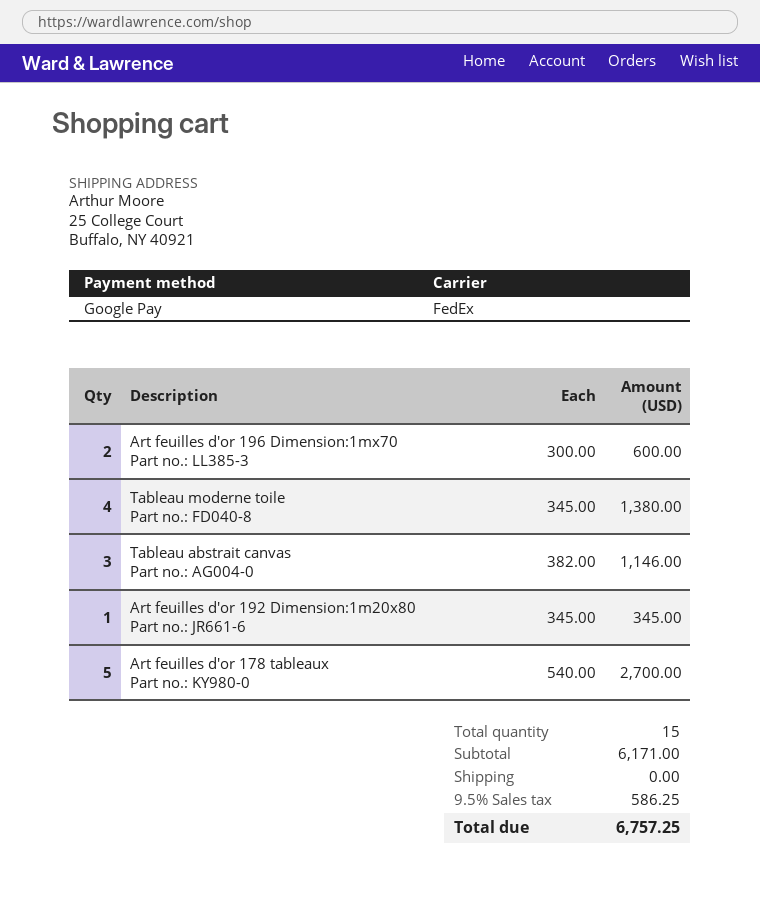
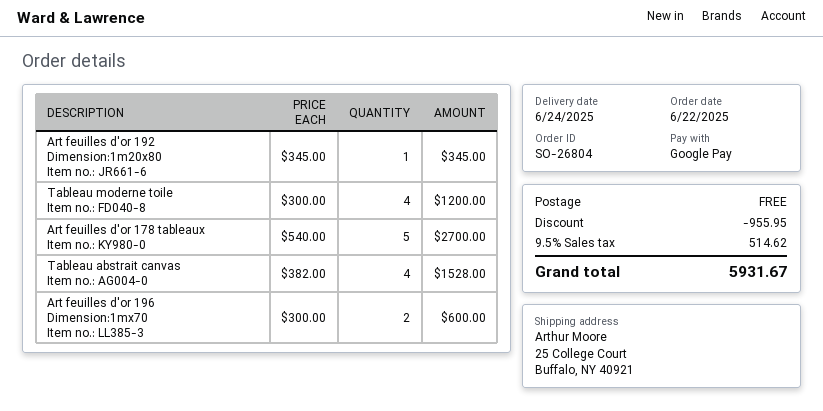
Tableau moderne toile: 4 x 345.00 = 1380.00 -> 4 x 300.00 = 1200.00
Tableau abstrait canvas: 3 x 382.00 = 1146.00 -> 4 x 382.00 = 1528.00
discount: none -> 955.95
tax: 9.5% = 586.25 -> 9.5% = 514.62
total: 6757.25 -> 5931.67

